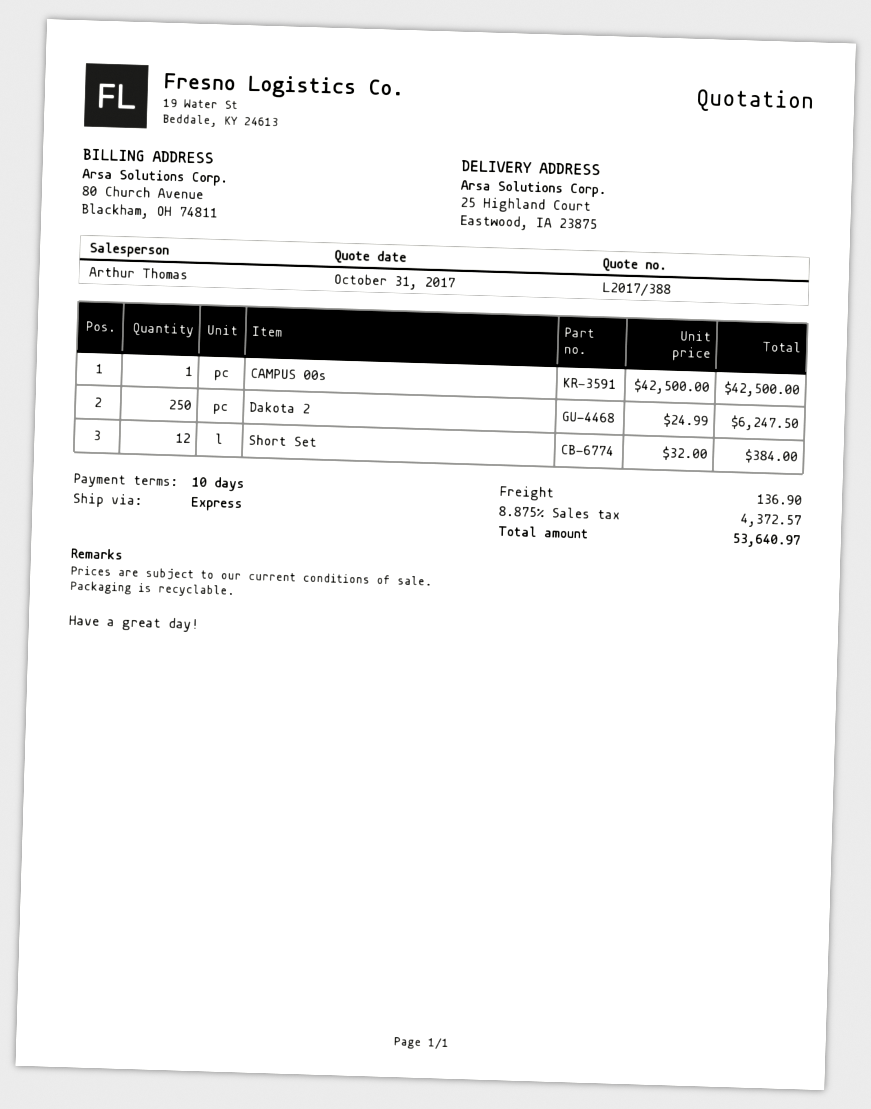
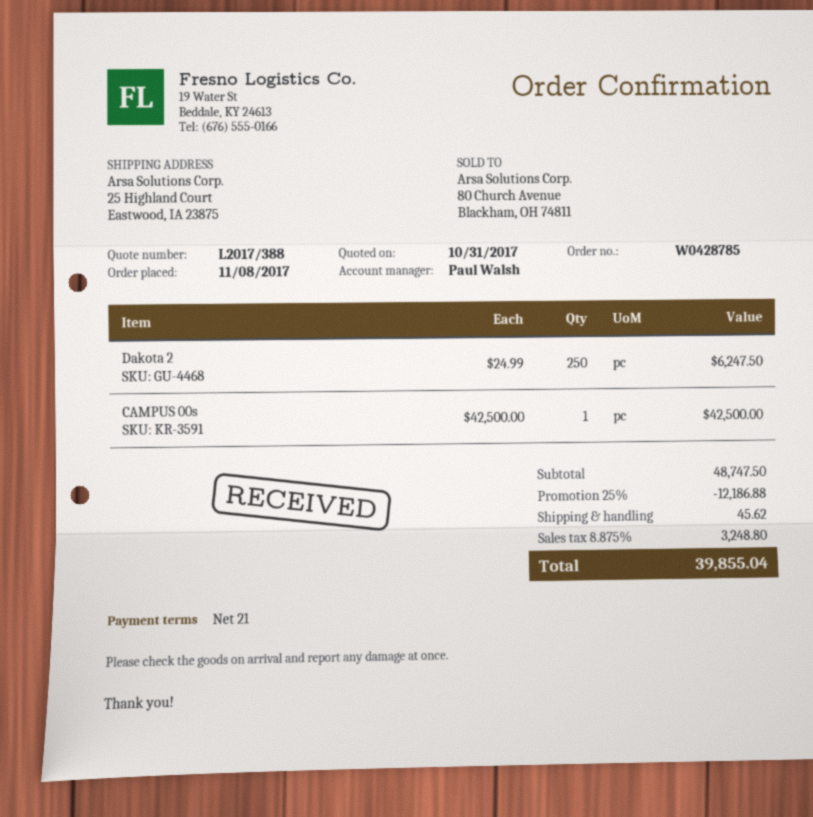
payment terms: 10 days -> 21 days
sales rep: Arthur Thomas -> Paul Walsh
Short Set: 12 x 32.00 = 384.00 -> none
discount: none -> 25% = 12186.88
shipping: 136.90 -> 45.62
tax: 8.875% = 4372.57 -> 8.875% = 3248.80
total: 53640.97 -> 39855.04

